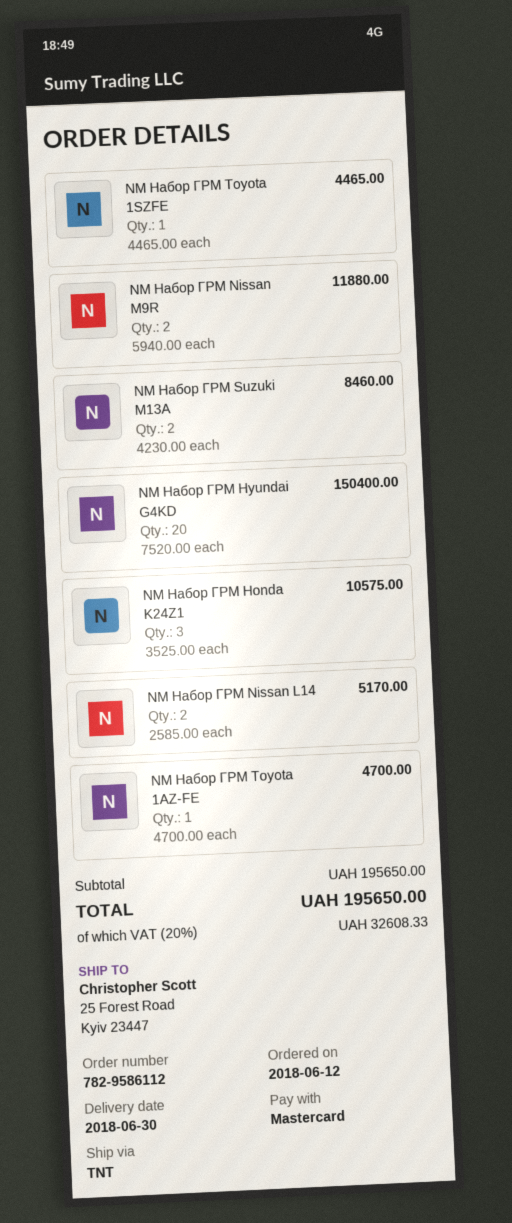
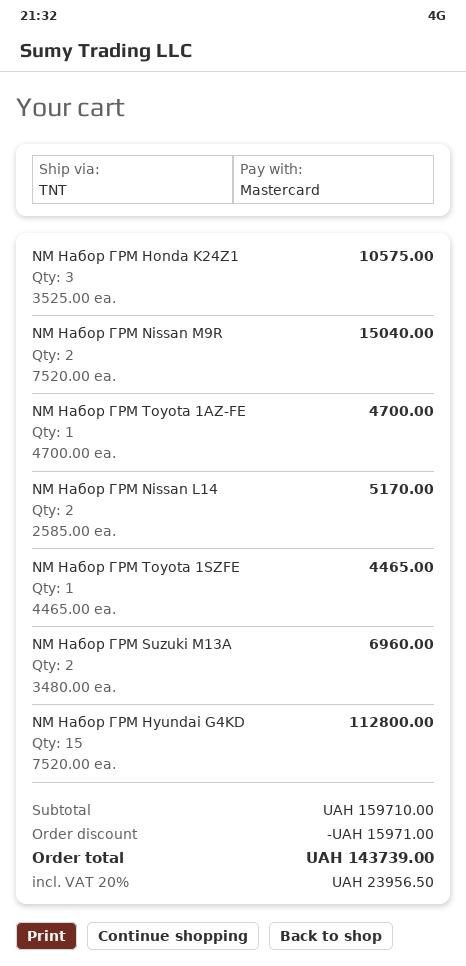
NM Набор ГРМ Nissan M9R: 2 x 5940.00 = 11880.00 -> 2 x 7520.00 = 15040.00
NM Набор ГРМ Suzuki M13A: 2 x 4230.00 = 8460.00 -> 2 x 3480.00 = 6960.00
NM Набор ГРМ Hyundai G4KD: 20 x 7520.00 = 150400.00 -> 15 x 7520.00 = 112800.00
subtotal: 195650.00 -> 159710.00
discount: none -> 15971.00
tax: 20% = 32608.33 -> 20% = 23956.50
total: 195650.00 -> 143739.00

